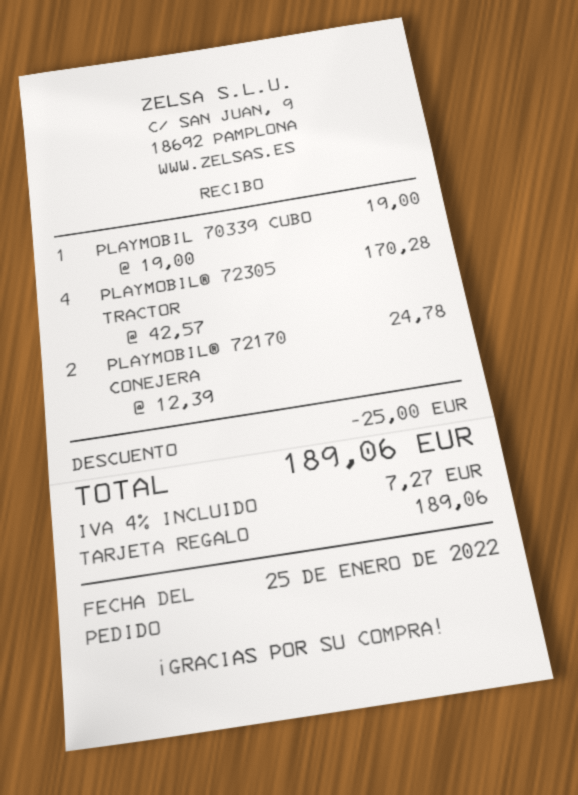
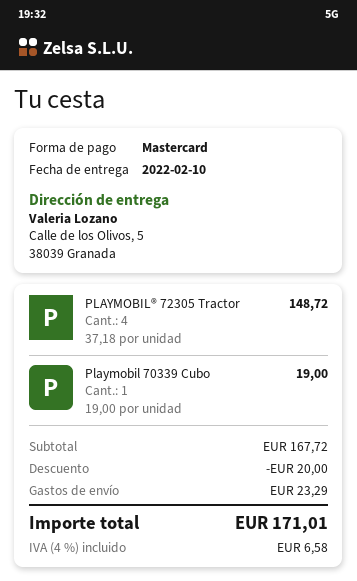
payment method: gift card -> Mastercard
PLAYMOBIL® 72305 TRACTOR: 4 x 42.57 = 170.28 -> 4 x 37.18 = 148.72
PLAYMOBIL® 72170 CONEJERA: 2 x 12.39 = 24.78 -> none
discount: 25.00 -> 20.00
shipping: none -> 23.29
tax: 4% = 7.27 -> 4% = 6.58
total: 189.06 -> 171.01

